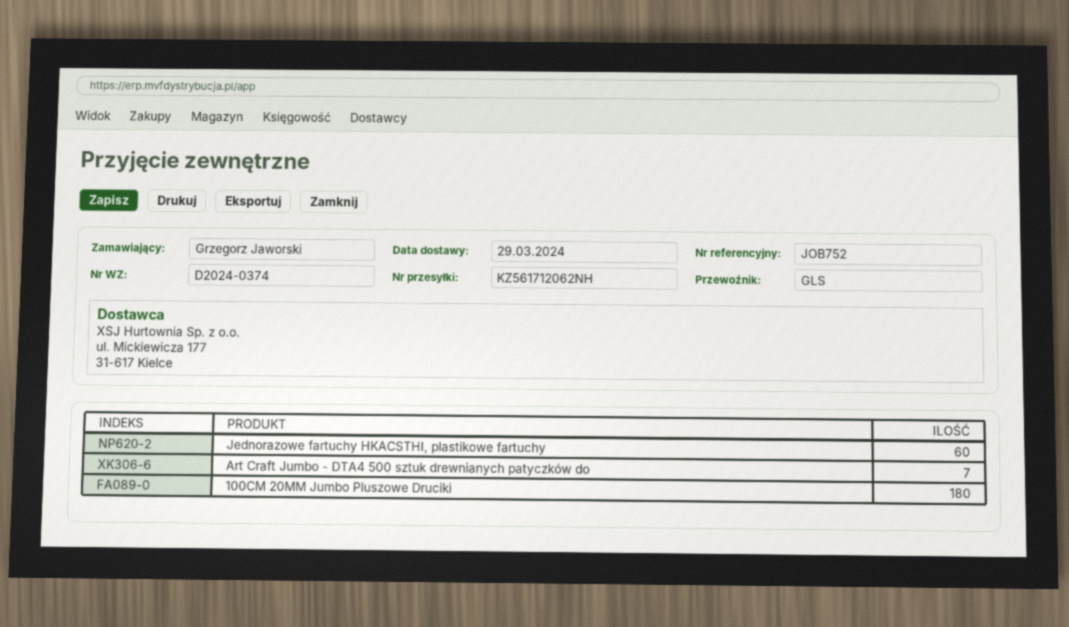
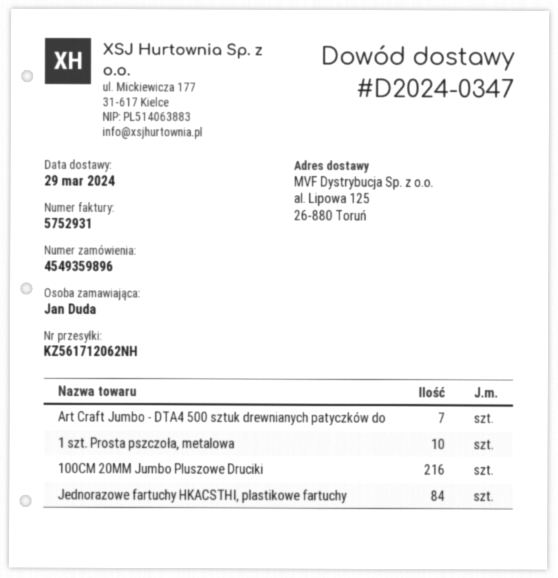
delivery note number: D2024-0374 -> D2024-0347
ordered by: Grzegorz Jaworski -> Jan Duda
Jednorazowe fartuchy HKACSTHI, plastikowe fartuchy: 60 -> 84
100CM 20MM Jumbo Pluszowe Druciki: 180 -> 216
1 szt. Prosta pszczoła, metalowa: none -> 10

